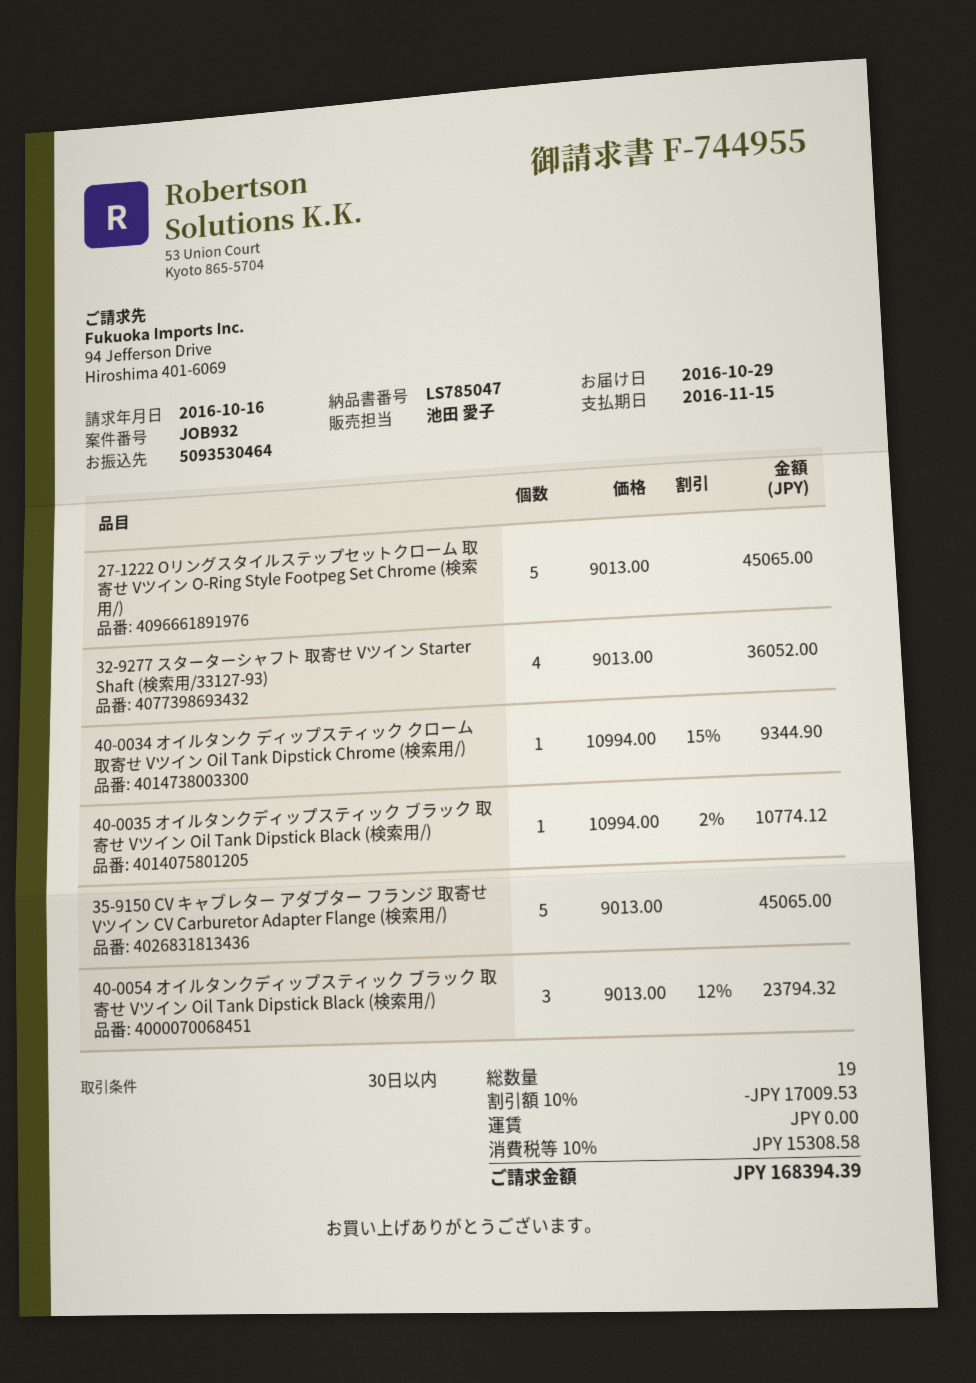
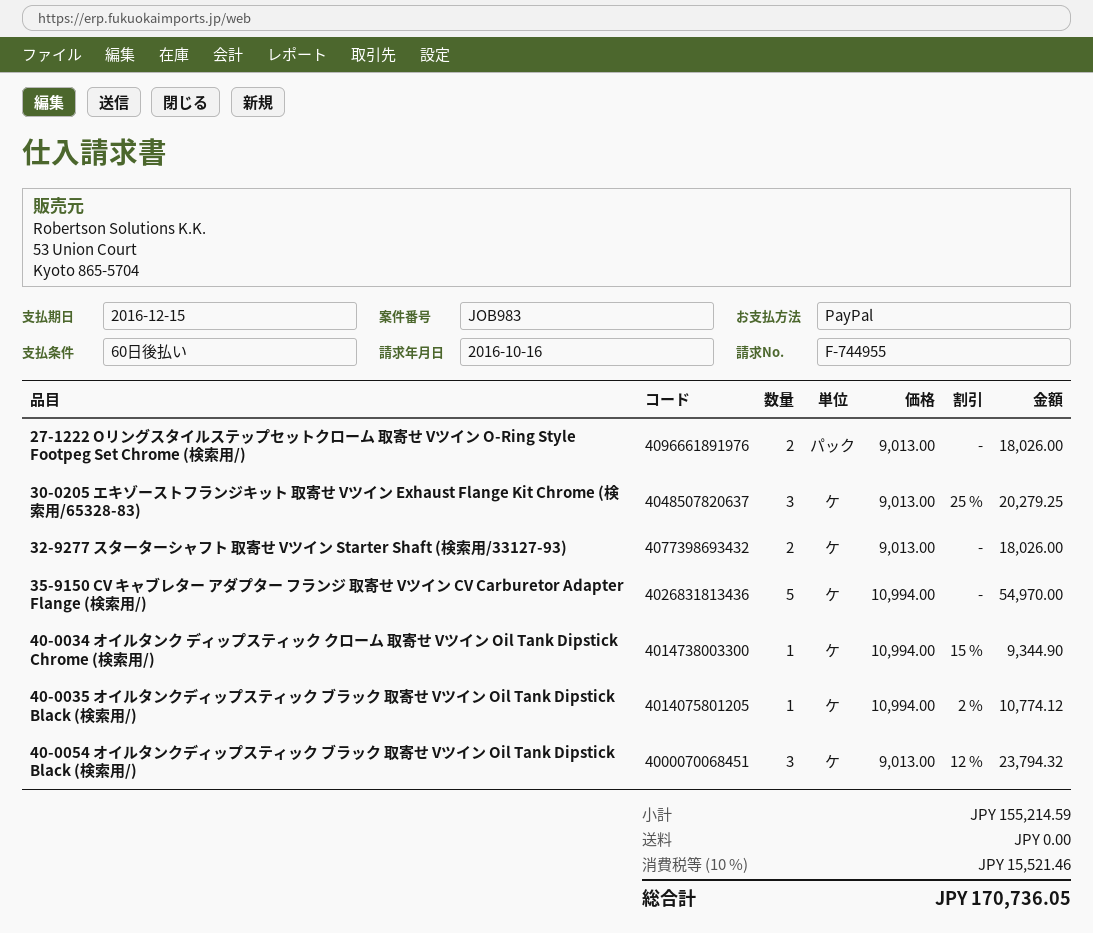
payment terms: 30 days -> 60 days
due date: 2016-11-15 -> 2016-12-15
reference: JOB932 -> JOB983
27-1222 Oリングスタイルステップセットクローム 取寄せ Vツイン O-Ring Style Footpeg Set Chrome (検索用/): 5 x 9013.00 = 45065.00 -> 2 x 9013.00 = 18026.00
32-9277 スターターシャフト 取寄せ Vツイン Starter Shaft (検索用/33127-93): 4 x 9013.00 = 36052.00 -> 2 x 9013.00 = 18026.00
35-9150 CV キャブレター アダプター フランジ 取寄せ Vツイン CV Carburetor Adapter Flange (検索用/): 5 x 9013.00 = 45065.00 -> 5 x 10994.00 = 54970.00
30-0205 エキゾーストフランジキット 取寄せ Vツイン Exhaust Flange Kit Chrome (検索用/65328-83): none -> 3 x 9013.00 - 25% = 20279.25
discount: 10% = 17009.53 -> none
tax: 10% = 15308.58 -> 10% = 15521.46
total: 168394.39 -> 170736.05

